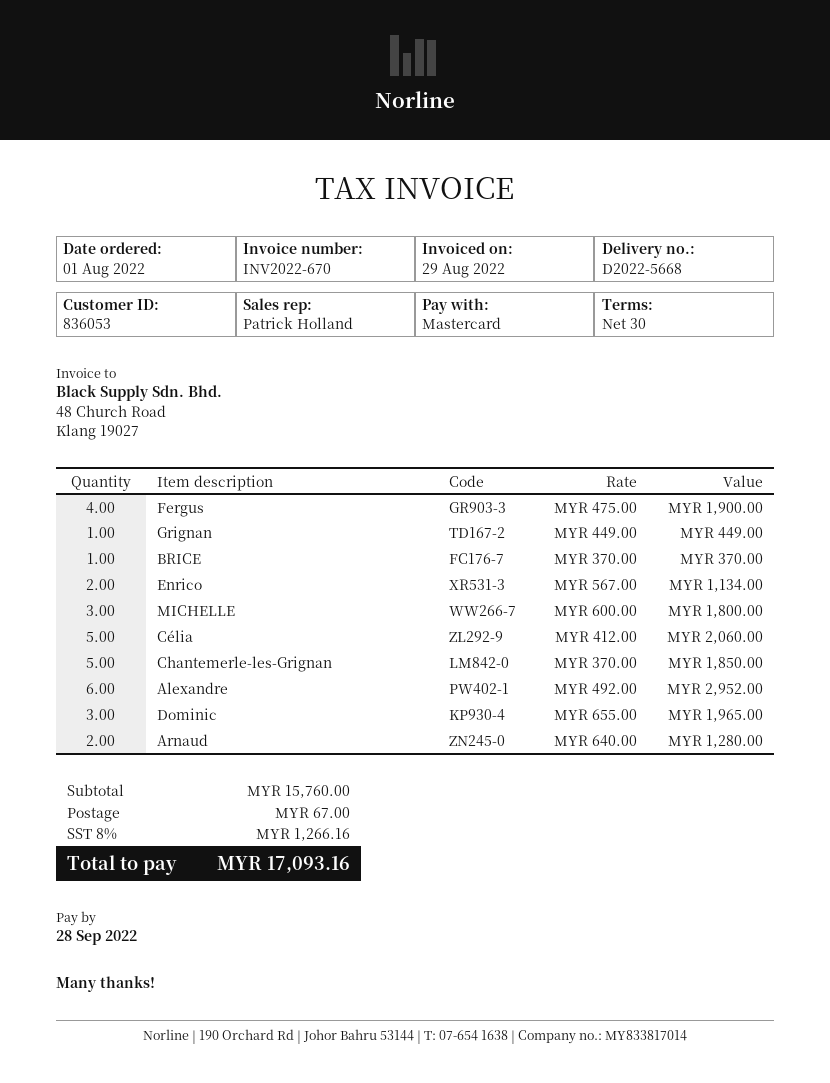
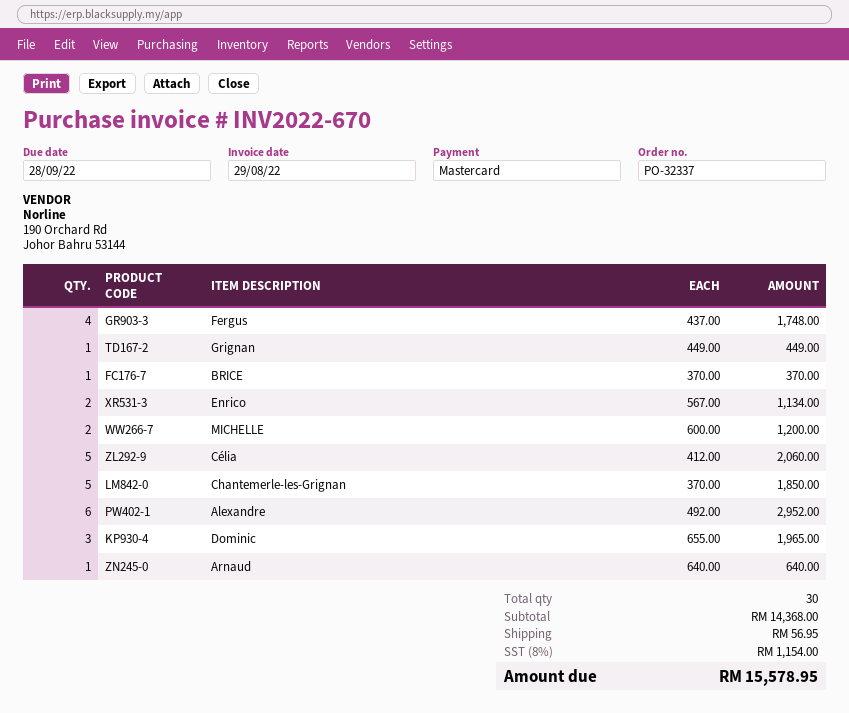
Fergus: 4 x 475.00 = 1900.00 -> 4 x 437.00 = 1748.00
MICHELLE: 3 x 600.00 = 1800.00 -> 2 x 600.00 = 1200.00
Arnaud: 2 x 640.00 = 1280.00 -> 1 x 640.00 = 640.00
subtotal: 15760.00 -> 14368.00
shipping: 67.00 -> 56.95
tax: 8% = 1266.16 -> 8% = 1154.00
total: 17093.16 -> 15578.95

